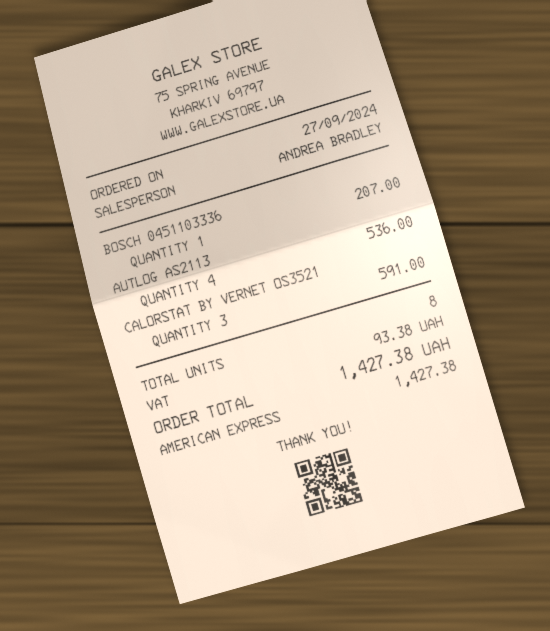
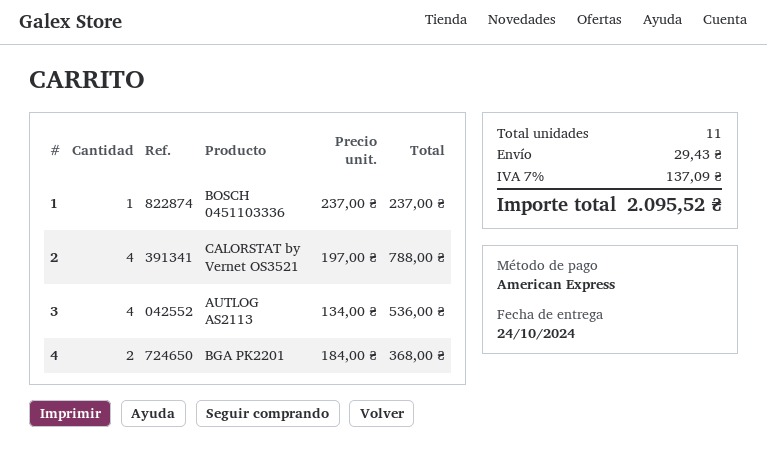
BOSCH 0451103336: 1 for 207.00 -> 1 for 237.00
CALORSTAT BY VERNET OS3521: 3 for 591.00 -> 4 for 788.00
BGA PK2201: none -> 2 for 368.00
total quantity: 8 -> 11
shipping: none -> 29.43
tax: 93.38 -> 137.09
total: 1427.38 -> 2095.52

